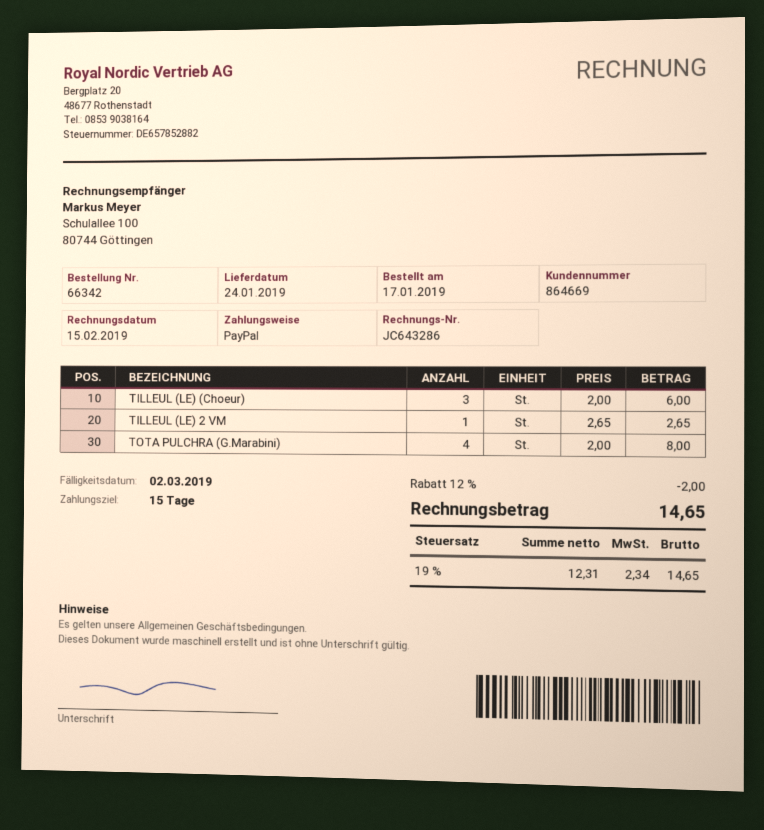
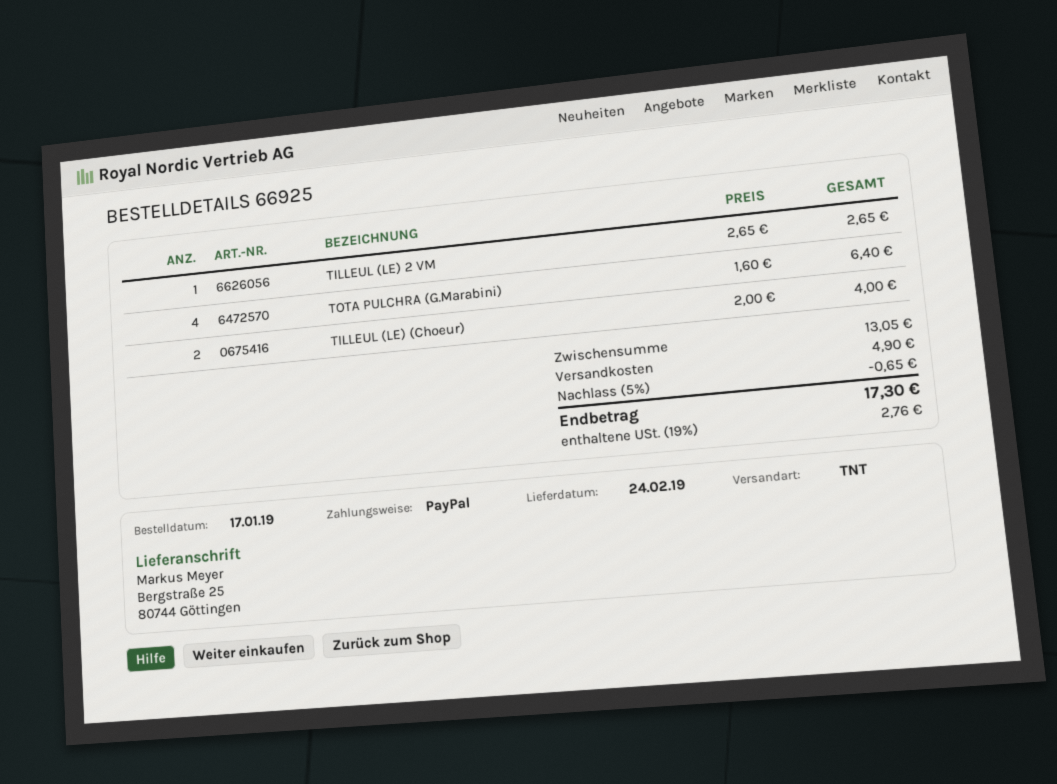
order number: 66342 -> 66925
delivery date: 2019-01-24 -> 2019-02-24
TILLEUL (LE) (Choeur): 3 x 2.00 = 6.00 -> 2 x 2.00 = 4.00
TOTA PULCHRA (G.Marabini): 4 x 2.00 = 8.00 -> 4 x 1.60 = 6.40
discount: 12% = 2.00 -> 5% = 0.65
shipping: none -> 4.90
tax: 19% = 2.34 -> 19% = 2.76
total: 14.65 -> 17.30

